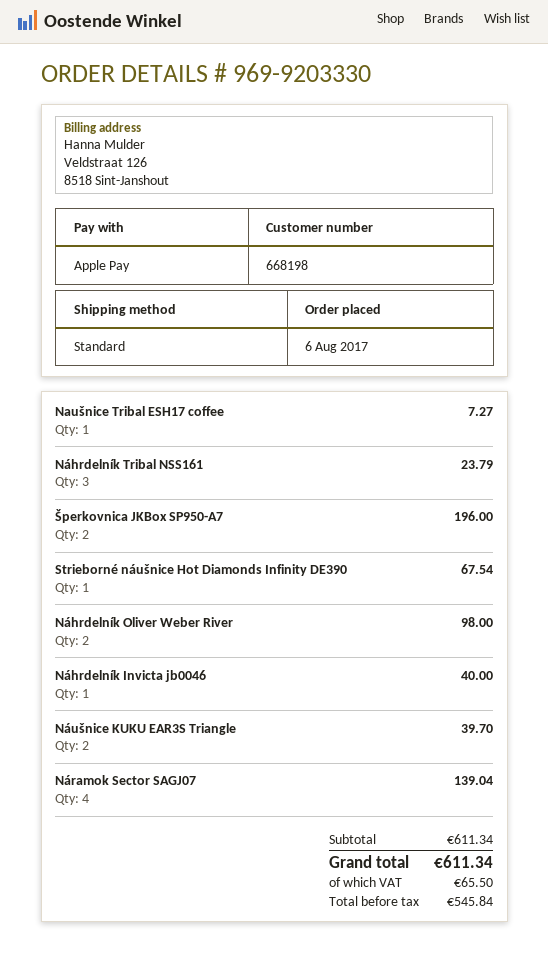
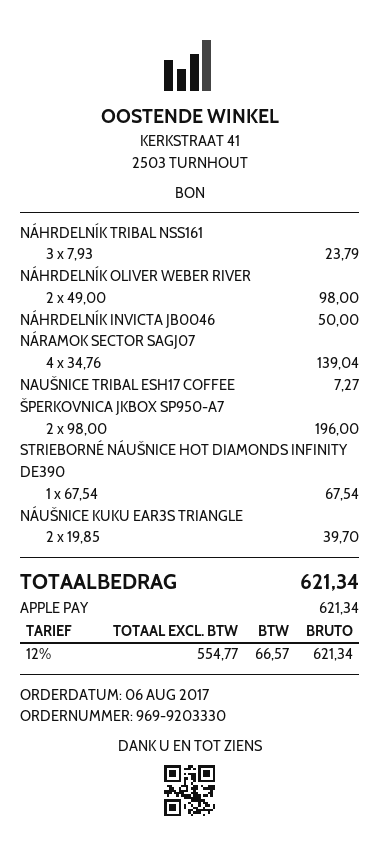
Náhrdelník Invicta jb0046: 1 for 40.00 -> 1 for 50.00
net: 545.84 -> 554.77
tax: 65.50 -> 66.57
total: 611.34 -> 621.34

